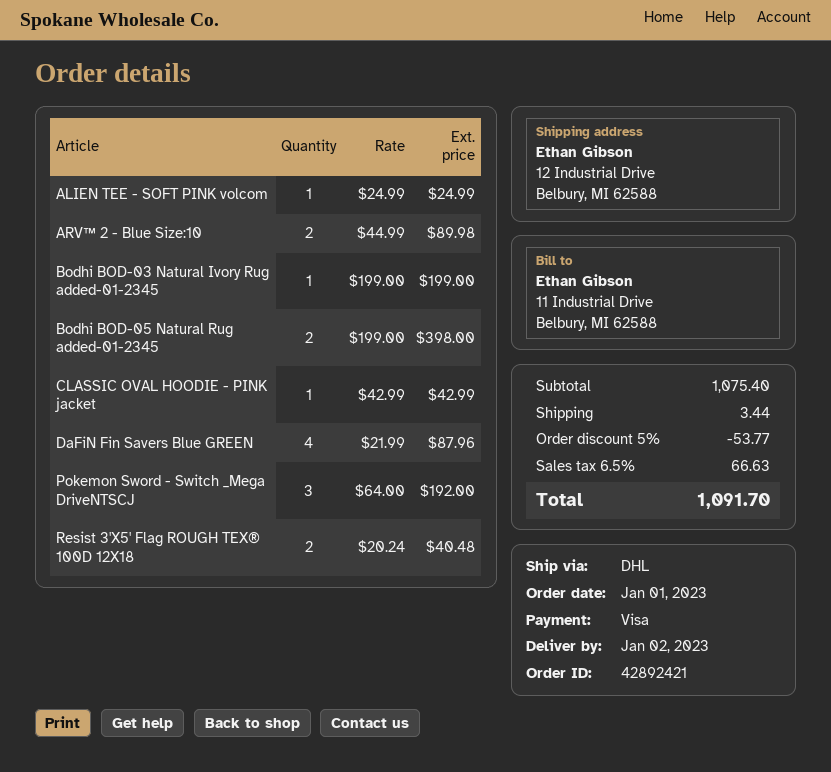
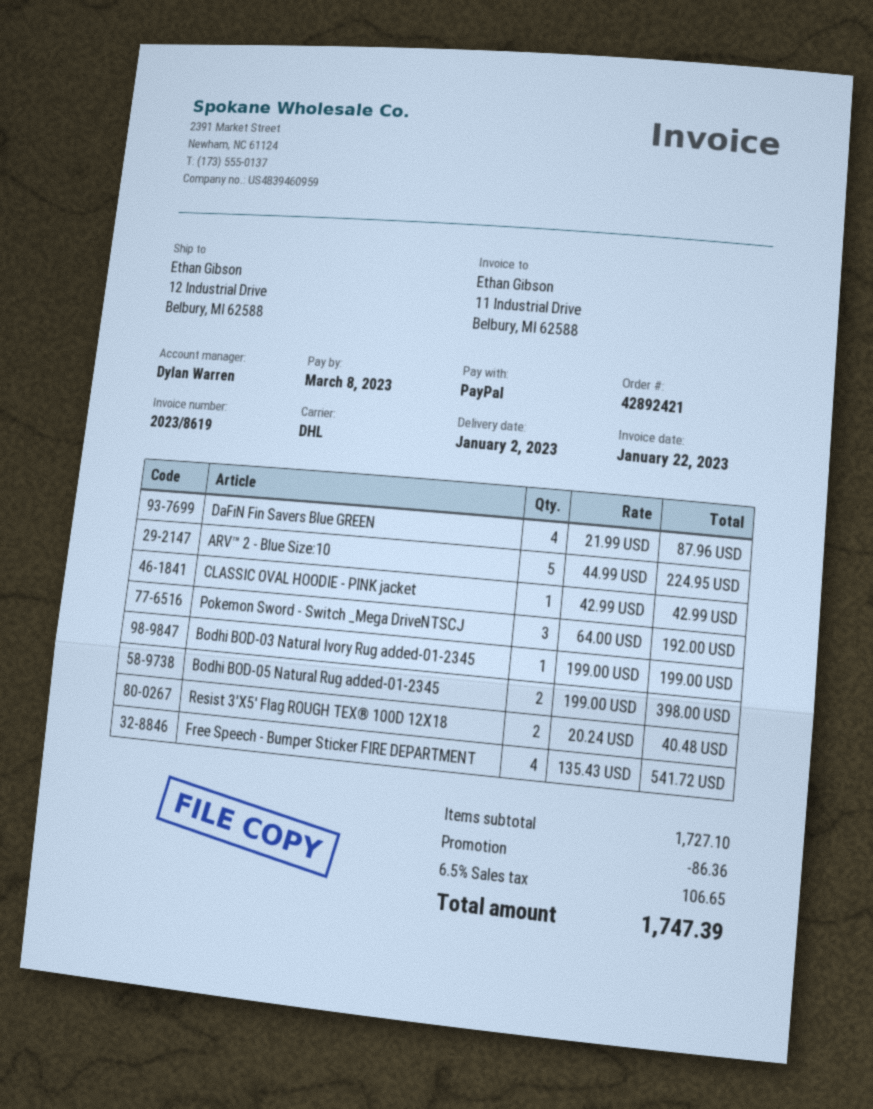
payment method: Visa -> PayPal
ALIEN TEE - SOFT PINK volcom: 1 x 24.99 = 24.99 -> none
ARV™ 2 - Blue Size:10: 2 x 44.99 = 89.98 -> 5 x 44.99 = 224.95
Free Speech - Bumper Sticker FIRE DEPARTMENT: none -> 4 x 135.43 = 541.72
subtotal: 1075.40 -> 1727.10
discount: 53.77 -> 86.36
shipping: 3.44 -> none
tax: 6.5% = 66.63 -> 6.5% = 106.65
total: 1091.70 -> 1747.39

